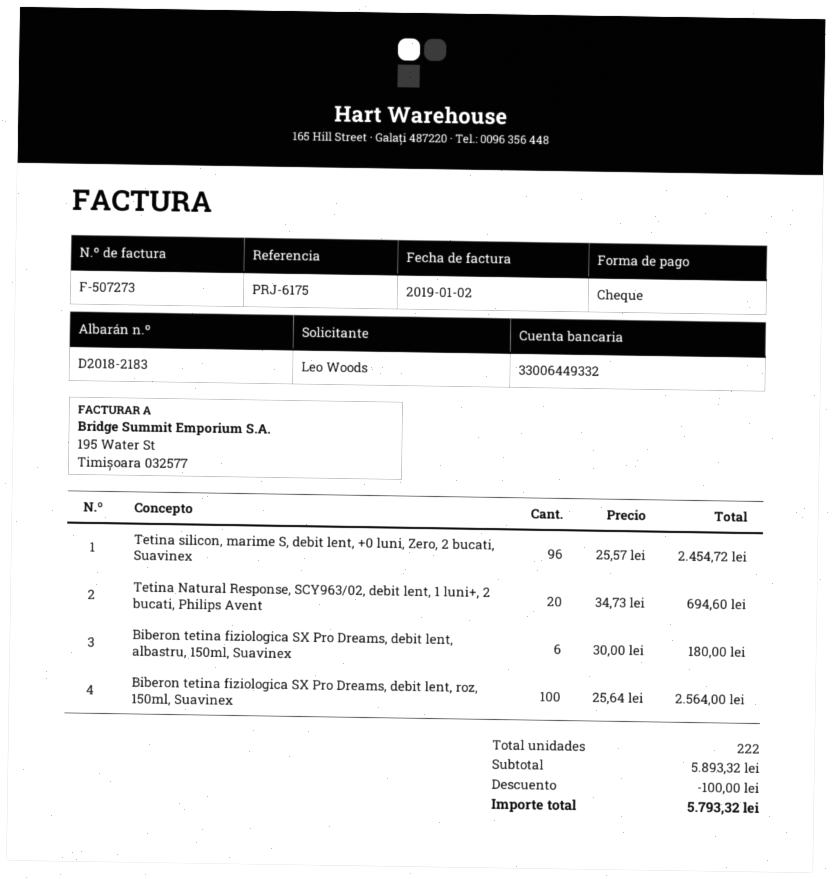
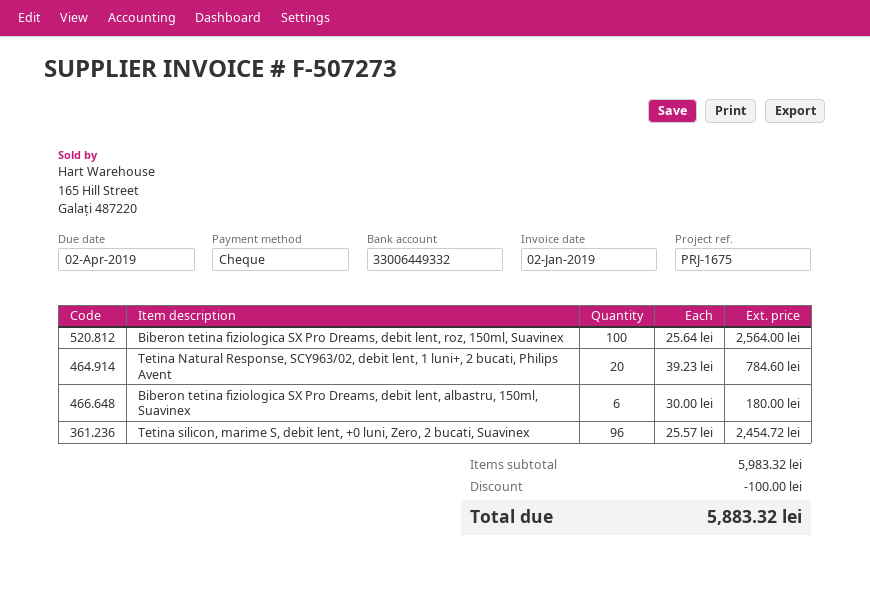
reference: PRJ-6175 -> PRJ-1675
Tetina Natural Response, SCY963/02, debit lent, 1 luni+, 2 bucati, Philips Avent: 20 x 34.73 = 694.60 -> 20 x 39.23 = 784.60
subtotal: 5893.32 -> 5983.32
total: 5793.32 -> 5883.32

